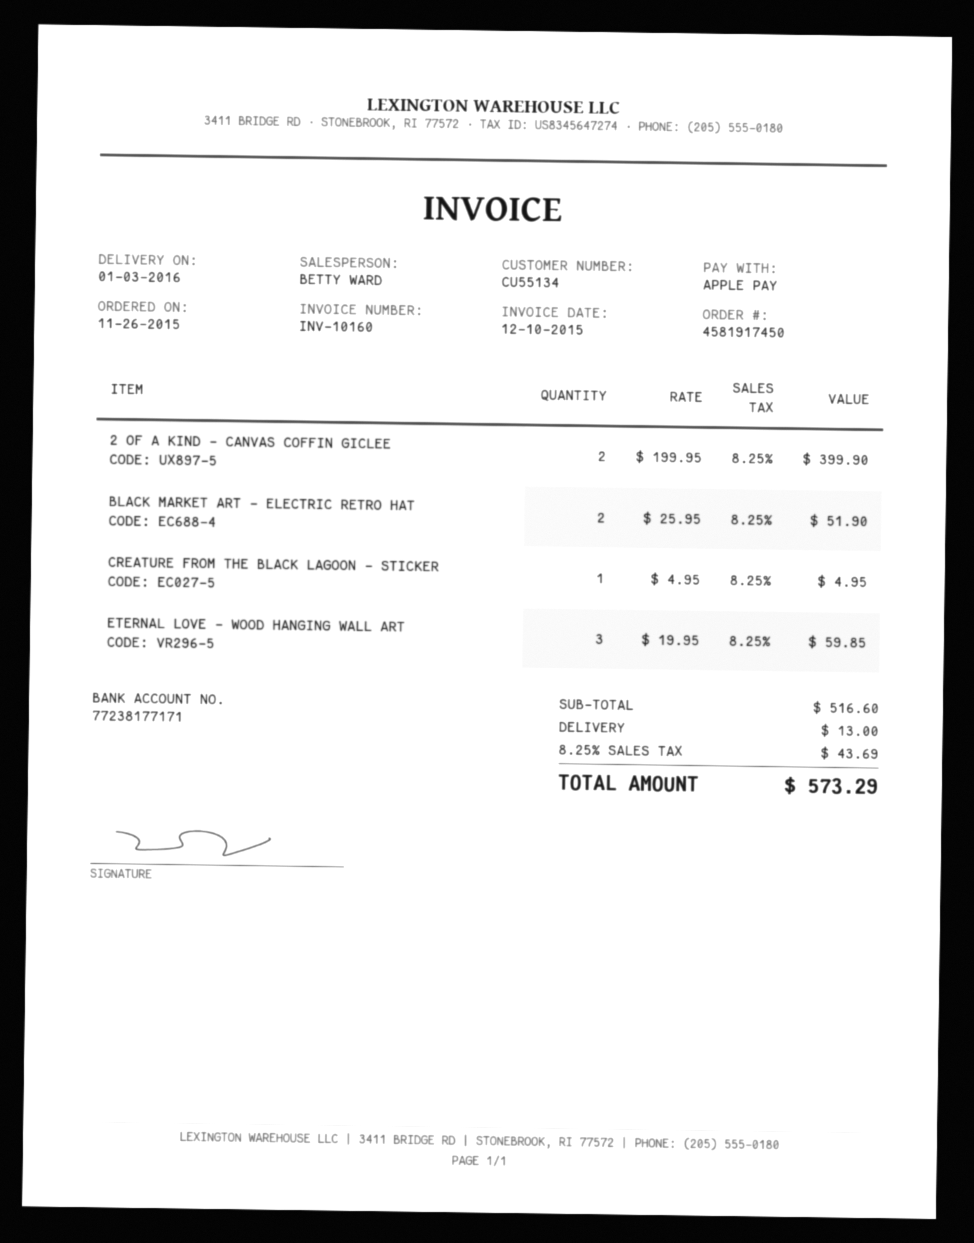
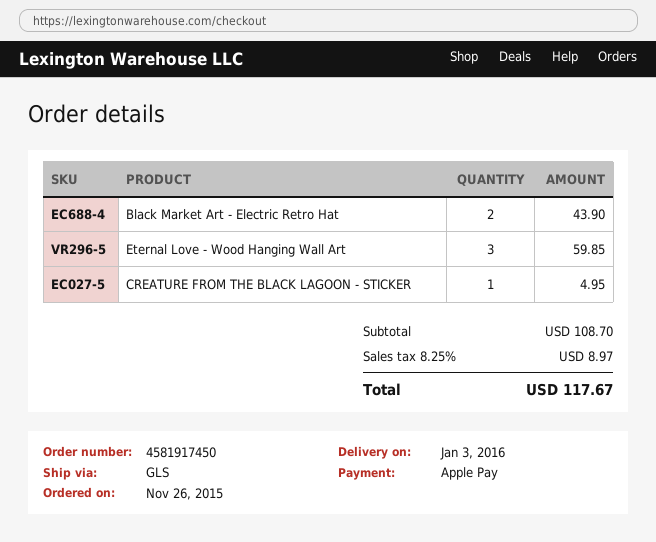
2 OF A KIND - CANVAS COFFIN GICLEE: 2 for 399.90 -> none
BLACK MARKET ART - ELECTRIC RETRO HAT: 2 for 51.90 -> 2 for 43.90
subtotal: 516.60 -> 108.70
shipping: 13.00 -> none
tax: 8.25% = 43.69 -> 8.25% = 8.97
total: 573.29 -> 117.67

